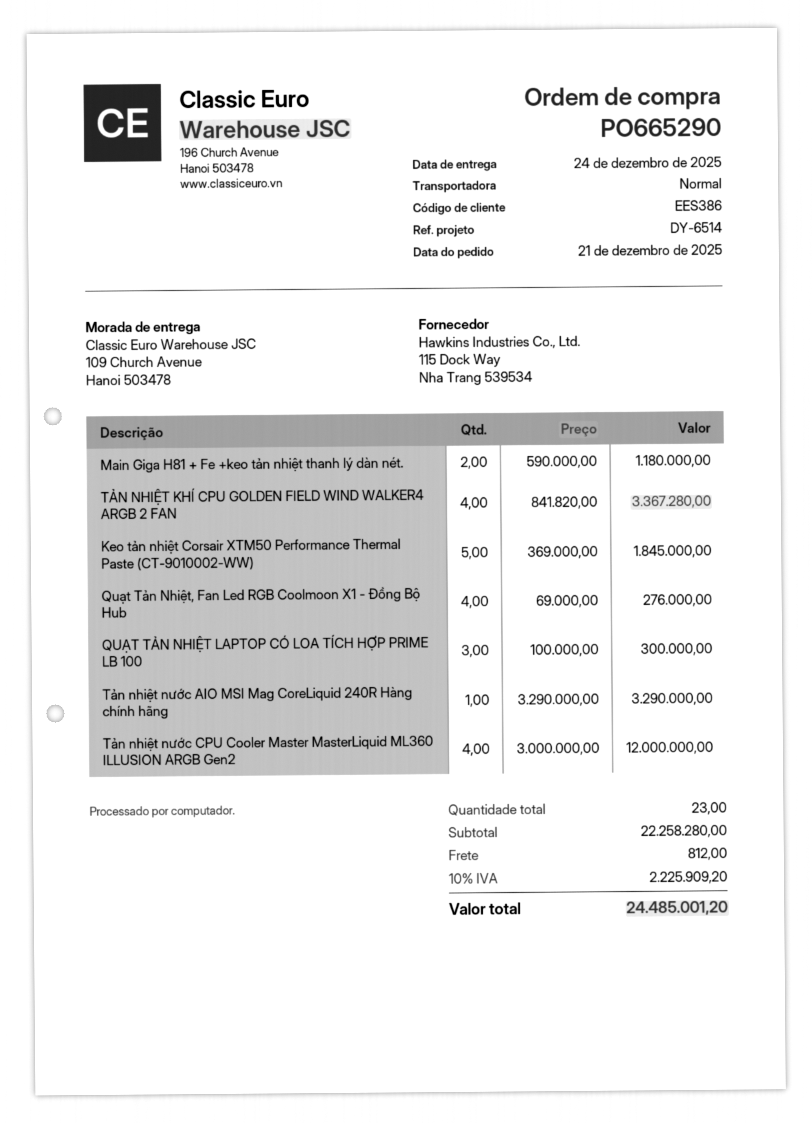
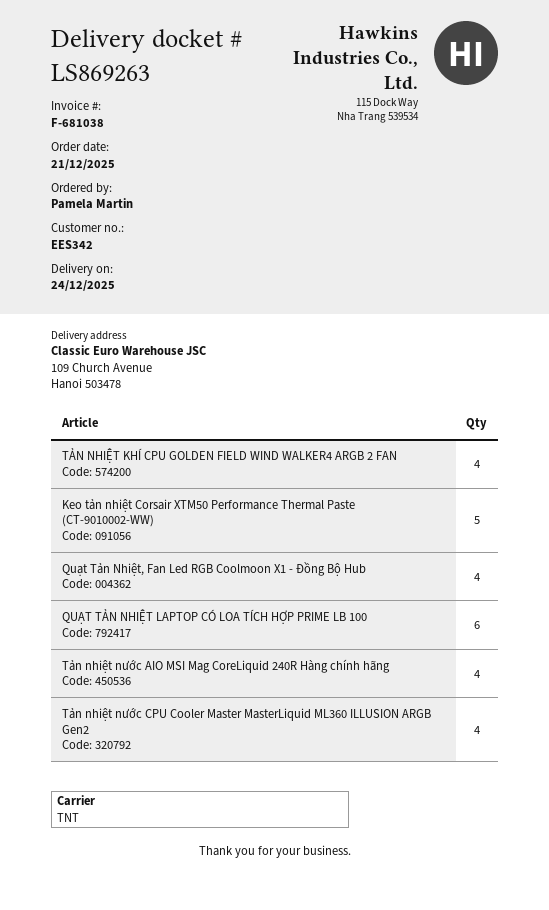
customer number: EES386 -> EES342
shipping method: standard -> TNT
Main Giga H81 + Fe +keo tản nhiệt thanh lý dàn nét.: 2 -> none
QUẠT TẢN NHIỆT LAPTOP CÓ LOA TÍCH HỢP PRIME LB 100: 3 -> 6
Tản nhiệt nước AIO MSI Mag CoreLiquid 240R Hàng chính hãng: 1 -> 4

